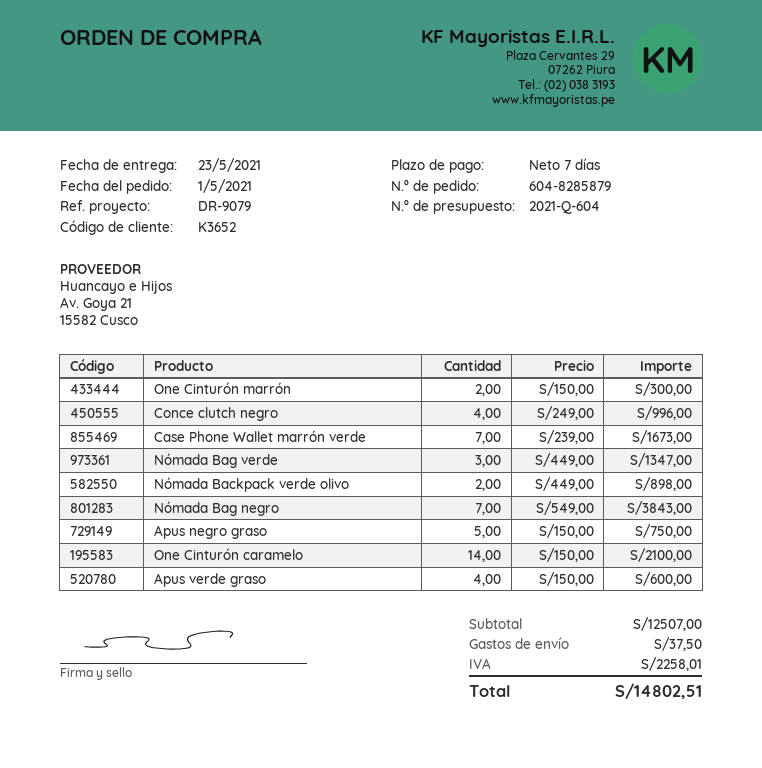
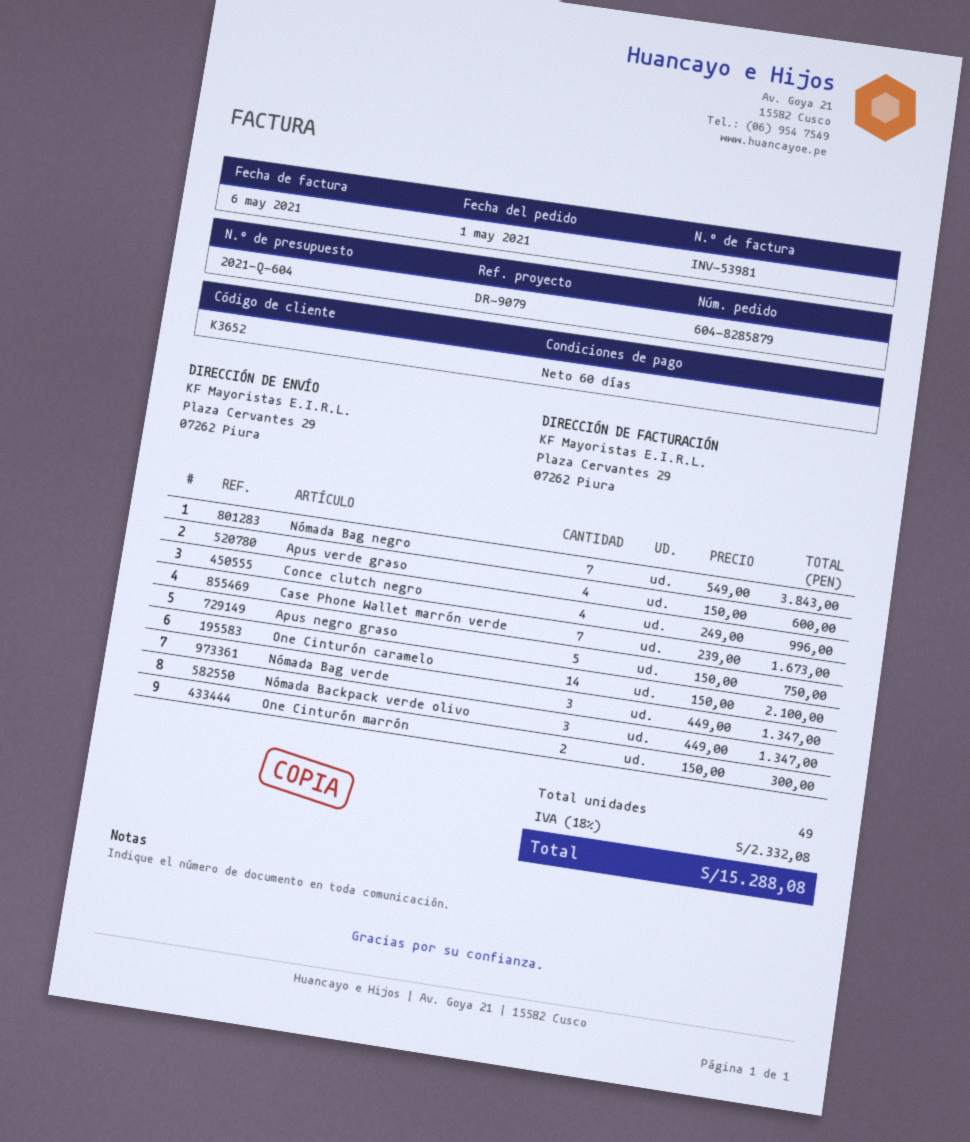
payment terms: 7 days -> 60 days
Nómada Backpack verde olivo: 2 x 449.00 = 898.00 -> 3 x 449.00 = 1347.00
shipping: 37.50 -> none
tax: 2258.01 -> 2332.08
total: 14802.51 -> 15288.08

